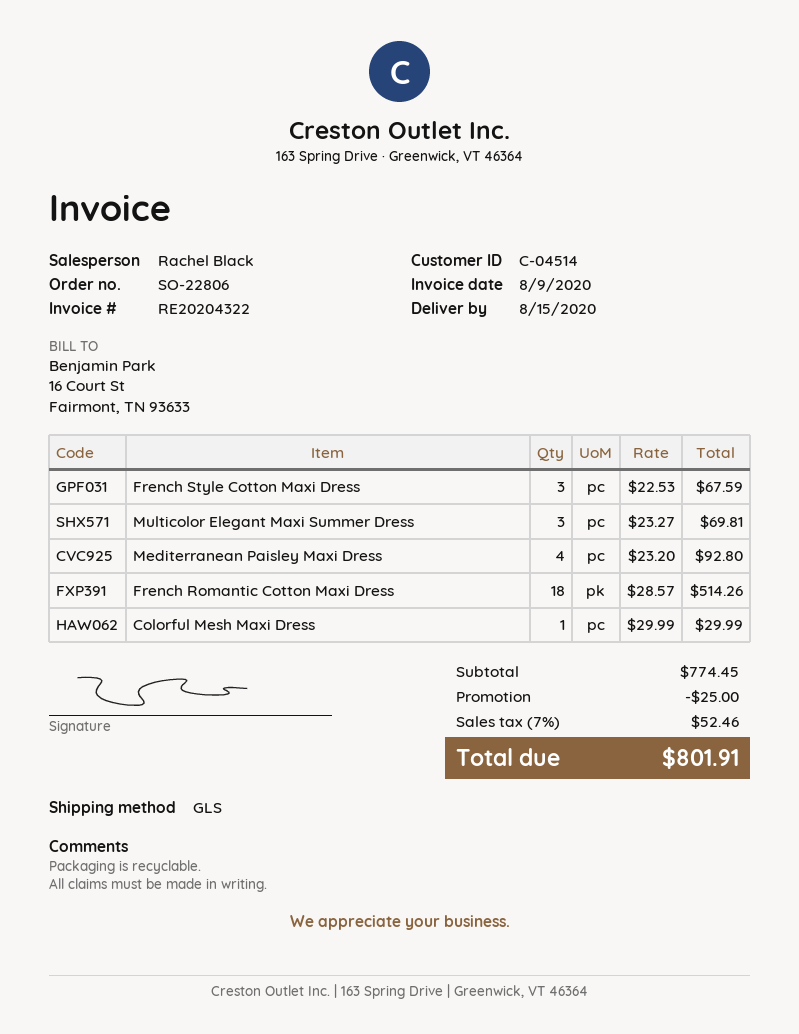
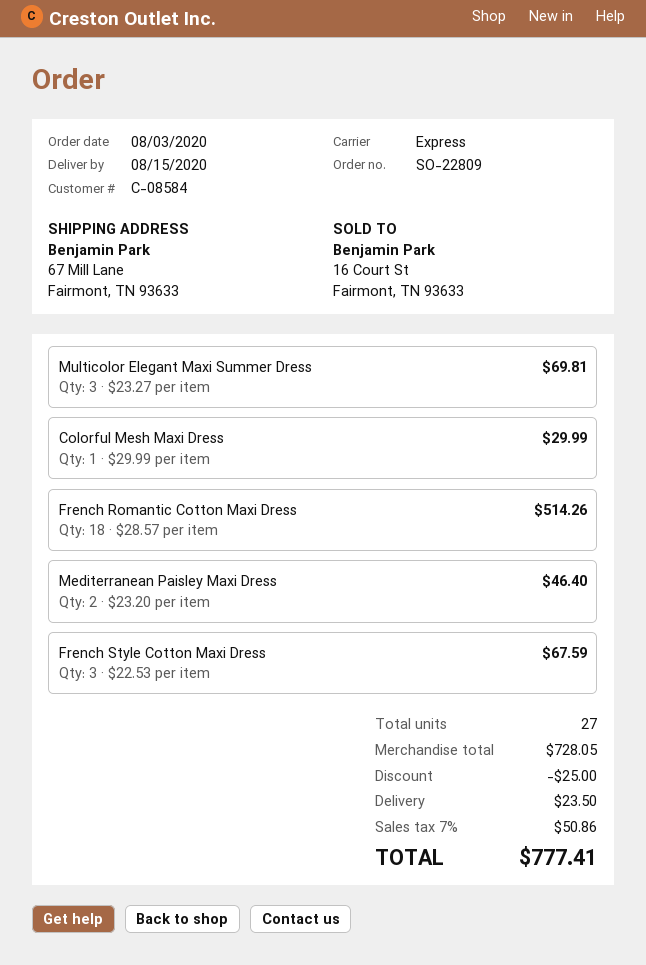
order number: SO-22806 -> SO-22809
customer number: C-04514 -> C-08584
shipping method: GLS -> express
Mediterranean Paisley Maxi Dress: 4 x 23.20 = 92.80 -> 2 x 23.20 = 46.40
subtotal: 774.45 -> 728.05
shipping: none -> 23.50
tax: 7% = 52.46 -> 7% = 50.86
total: 801.91 -> 777.41

